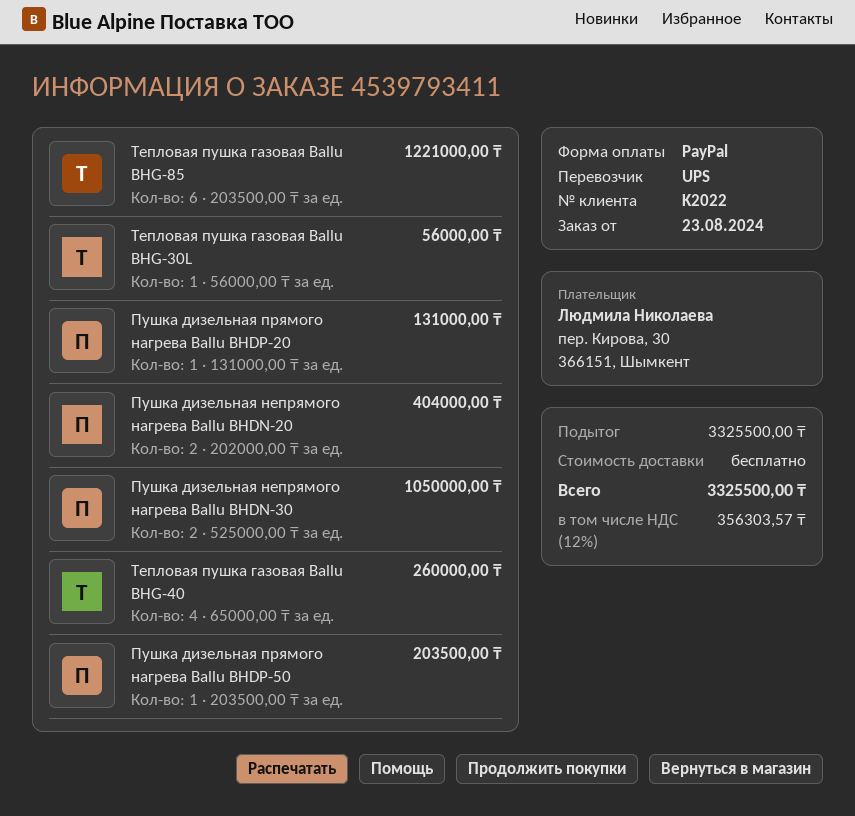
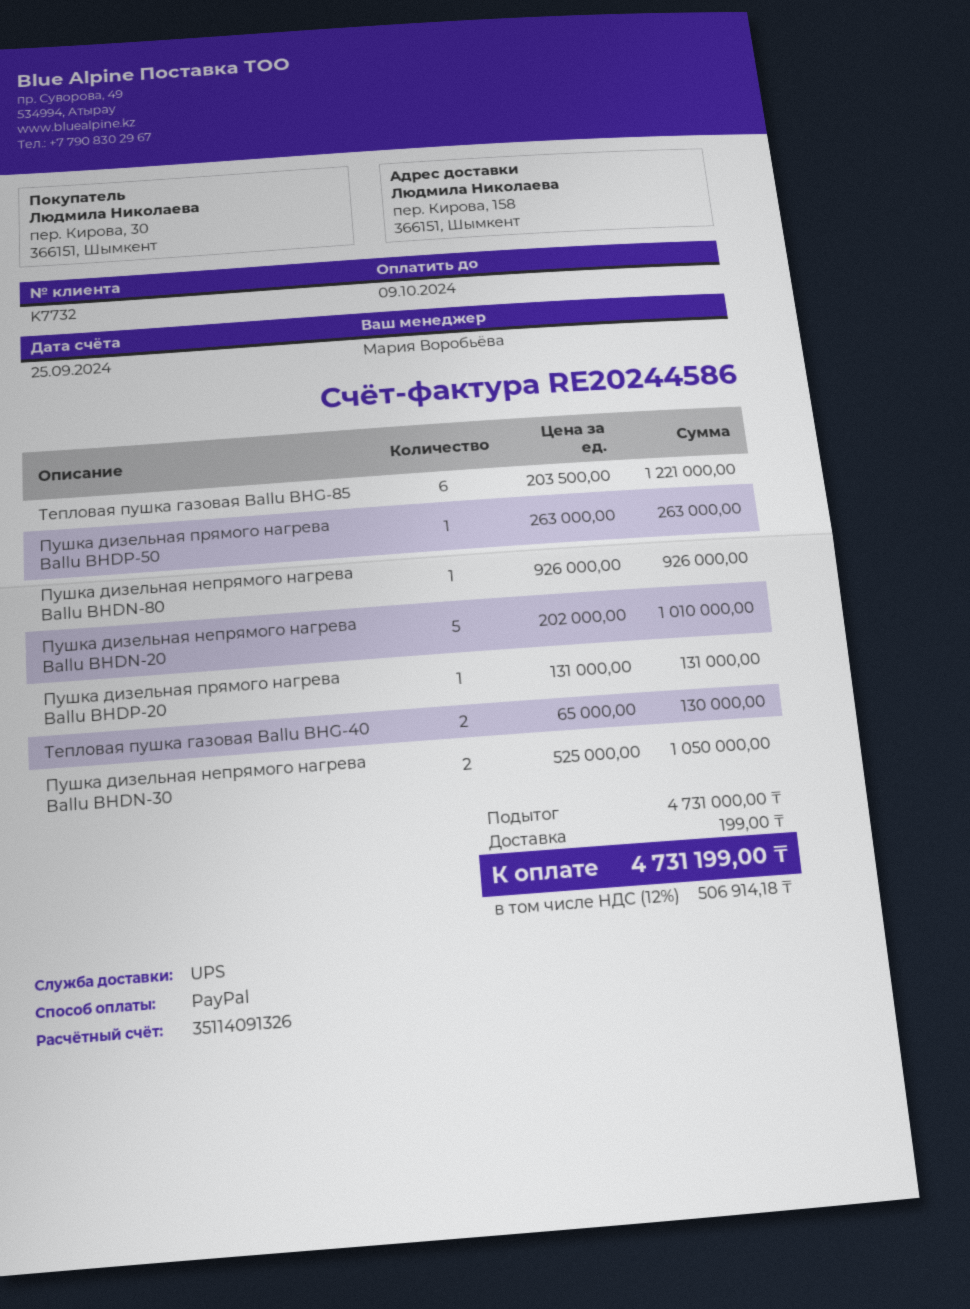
customer number: K2022 -> K7732
Тепловая пушка газовая Ballu BHG-30L: 1 x 56000.00 = 56000.00 -> none
Пушка дизельная непрямого нагрева Ballu BHDN-20: 2 x 202000.00 = 404000.00 -> 5 x 202000.00 = 1010000.00
Тепловая пушка газовая Ballu BHG-40: 4 x 65000.00 = 260000.00 -> 2 x 65000.00 = 130000.00
Пушка дизельная прямого нагрева Ballu BHDP-50: 1 x 203500.00 = 203500.00 -> 1 x 263000.00 = 263000.00
Пушка дизельная непрямого нагрева Ballu BHDN-80: none -> 1 x 926000.00 = 926000.00
subtotal: 3325500.00 -> 4731000.00
shipping: 0.00 -> 199.00
tax: 12% = 356303.57 -> 12% = 506914.18
total: 3325500.00 -> 4731199.00

